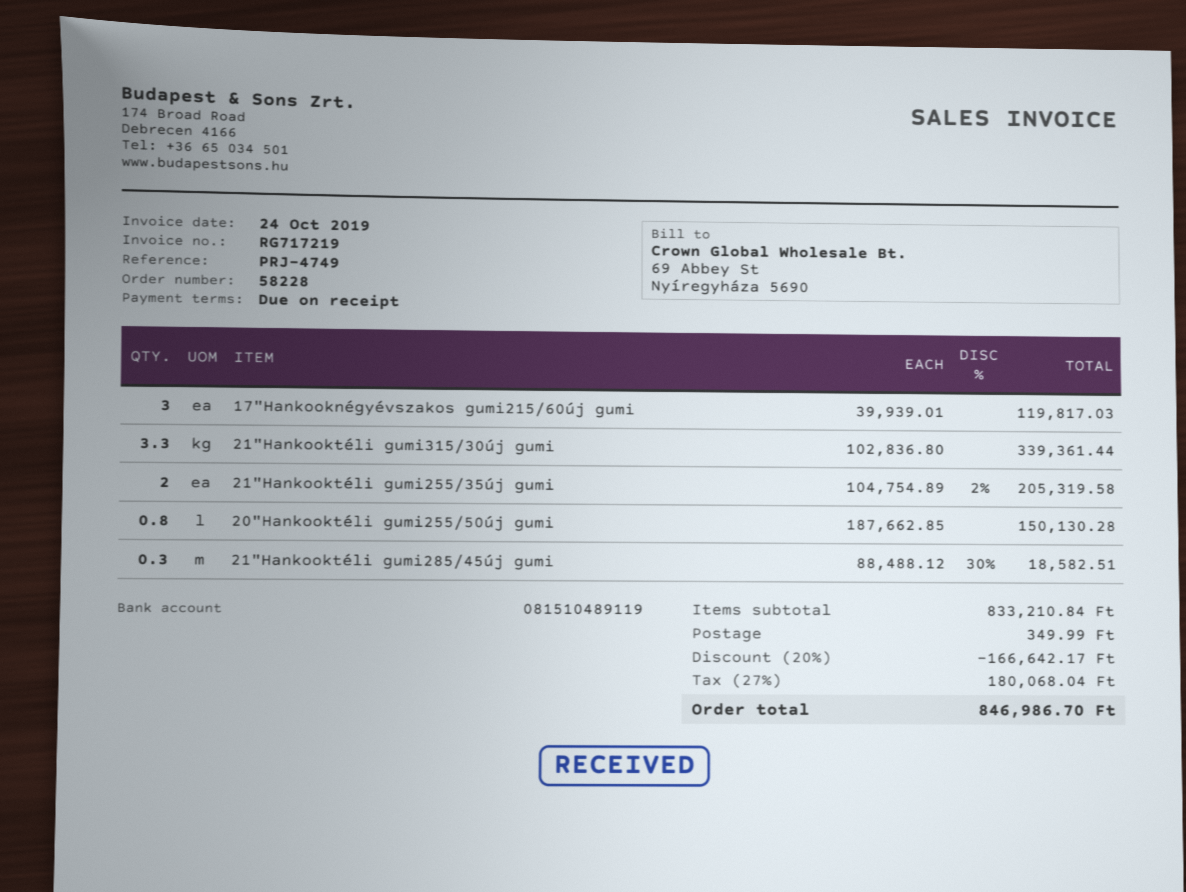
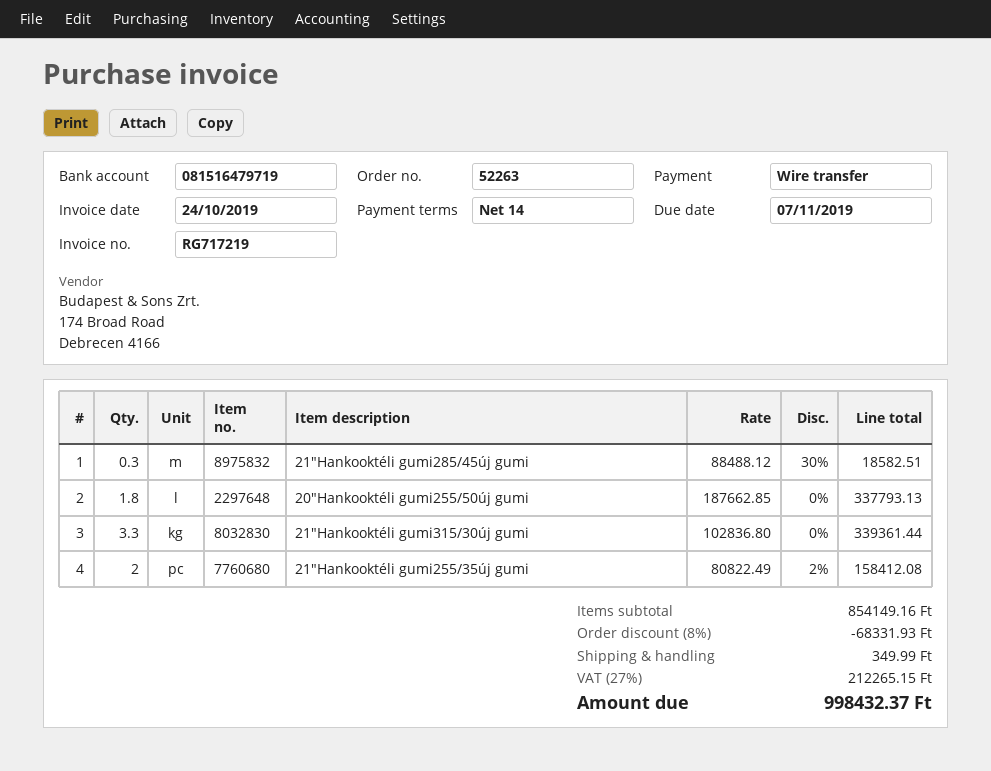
order number: 58228 -> 52263
payment terms: on receipt -> 14 days
bank account: 081510489119 -> 081516479719
17"Hankooknégyévszakos gumi215/60új gumi: 3 x 39939.01 = 119817.03 -> none
21"Hankooktéli gumi255/35új gumi: 2 x 104754.89 - 2% = 205319.58 -> 2 x 80822.49 - 2% = 158412.08
20"Hankooktéli gumi255/50új gumi: 0.8 x 187662.85 = 150130.28 -> 1.8 x 187662.85 = 337793.13
subtotal: 833210.84 -> 854149.16
discount: 20% = 166642.17 -> 8% = 68331.93
tax: 27% = 180068.04 -> 27% = 212265.15
total: 846986.70 -> 998432.37

